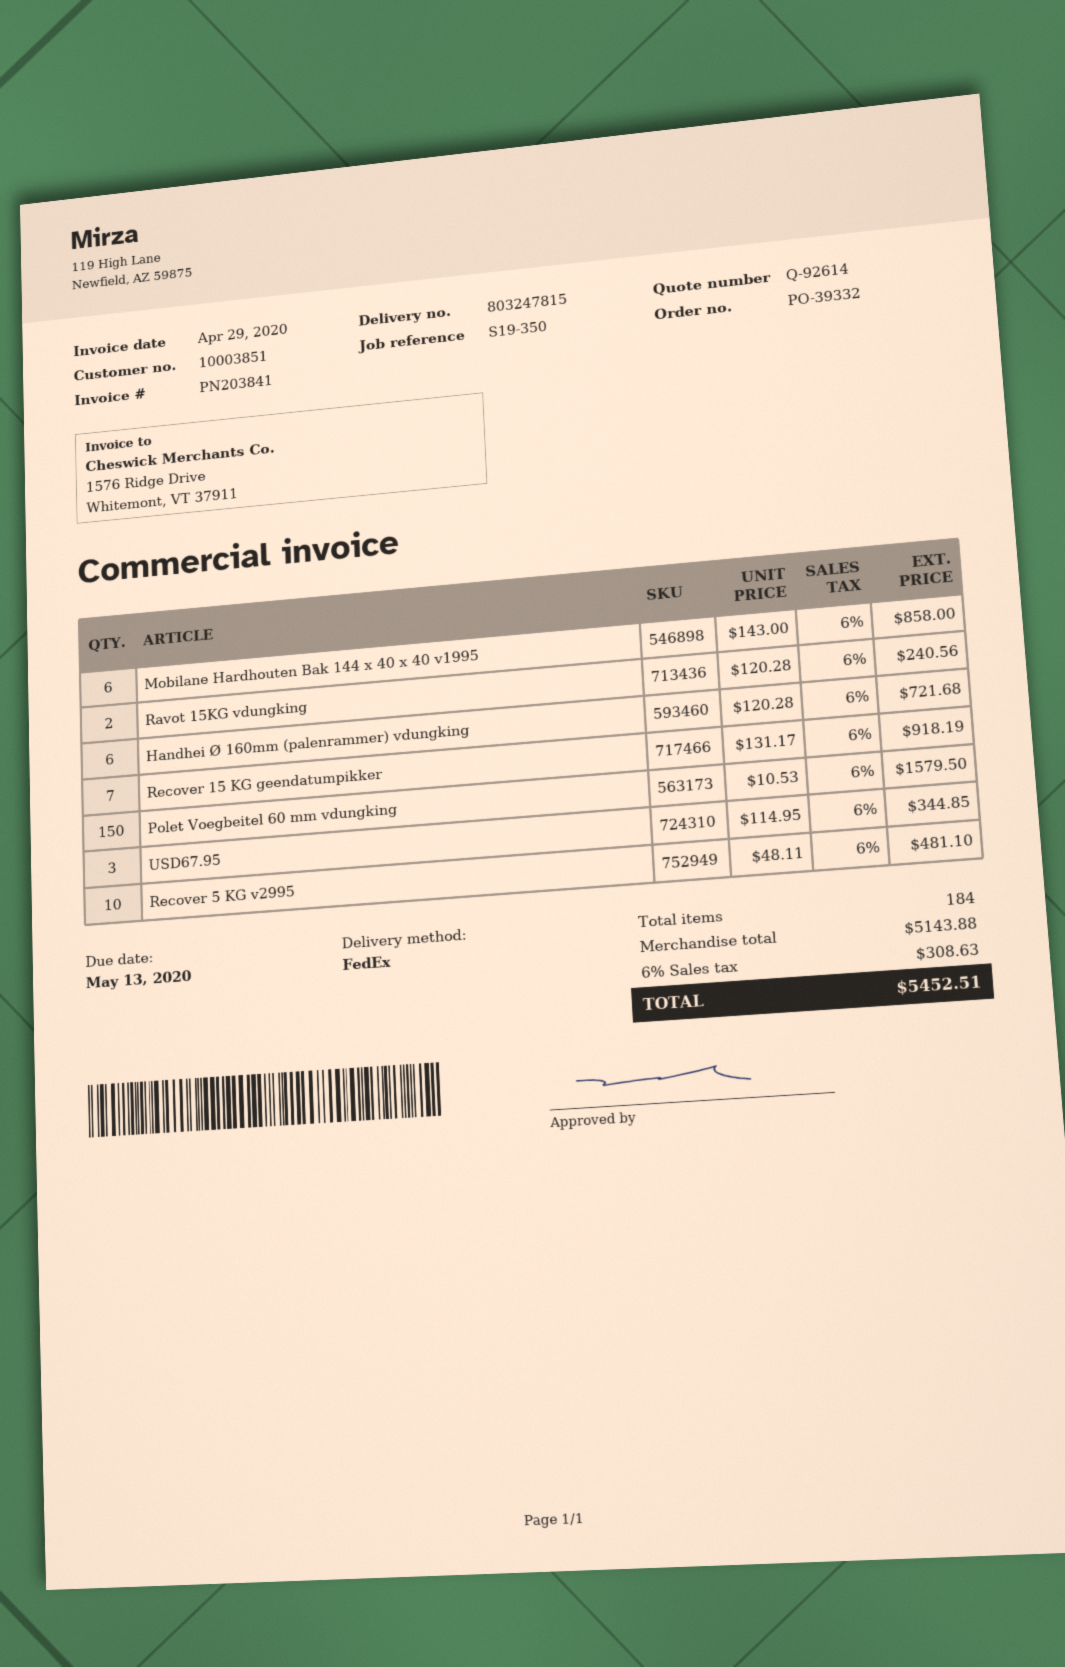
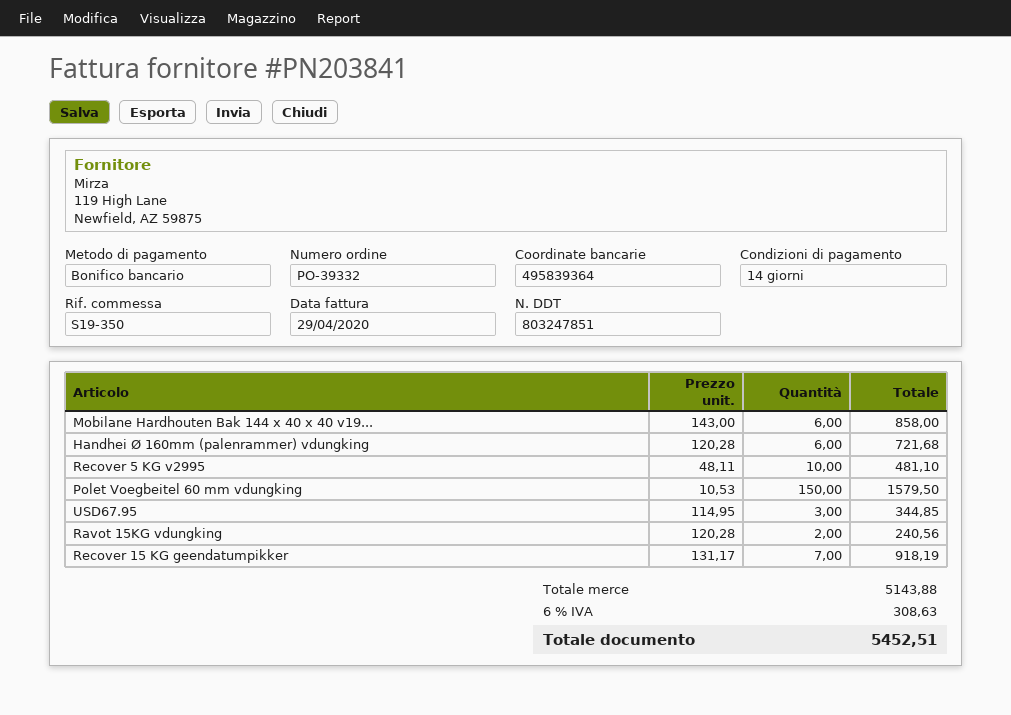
delivery note number: 803247815 -> 803247851

